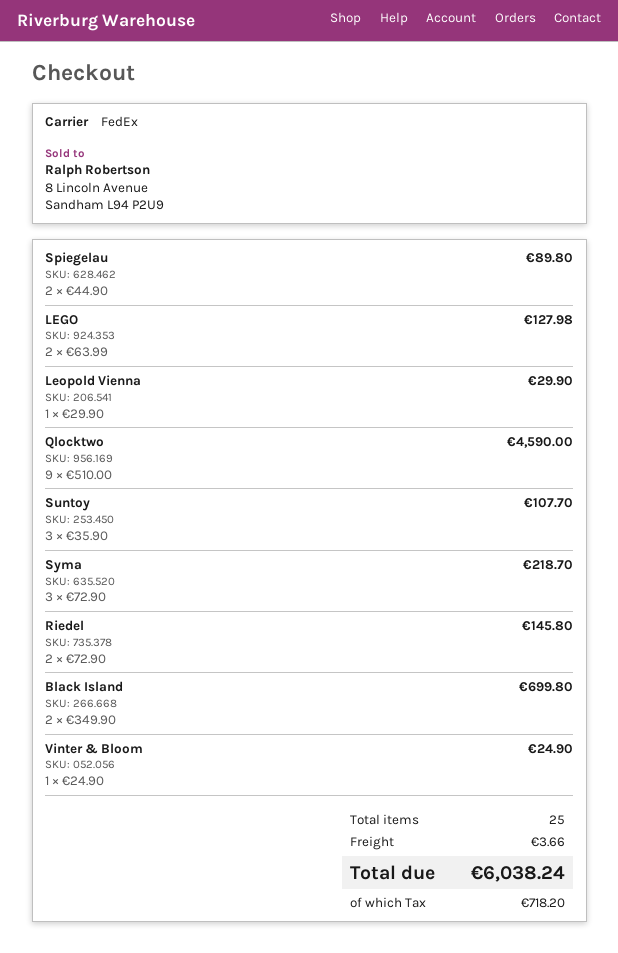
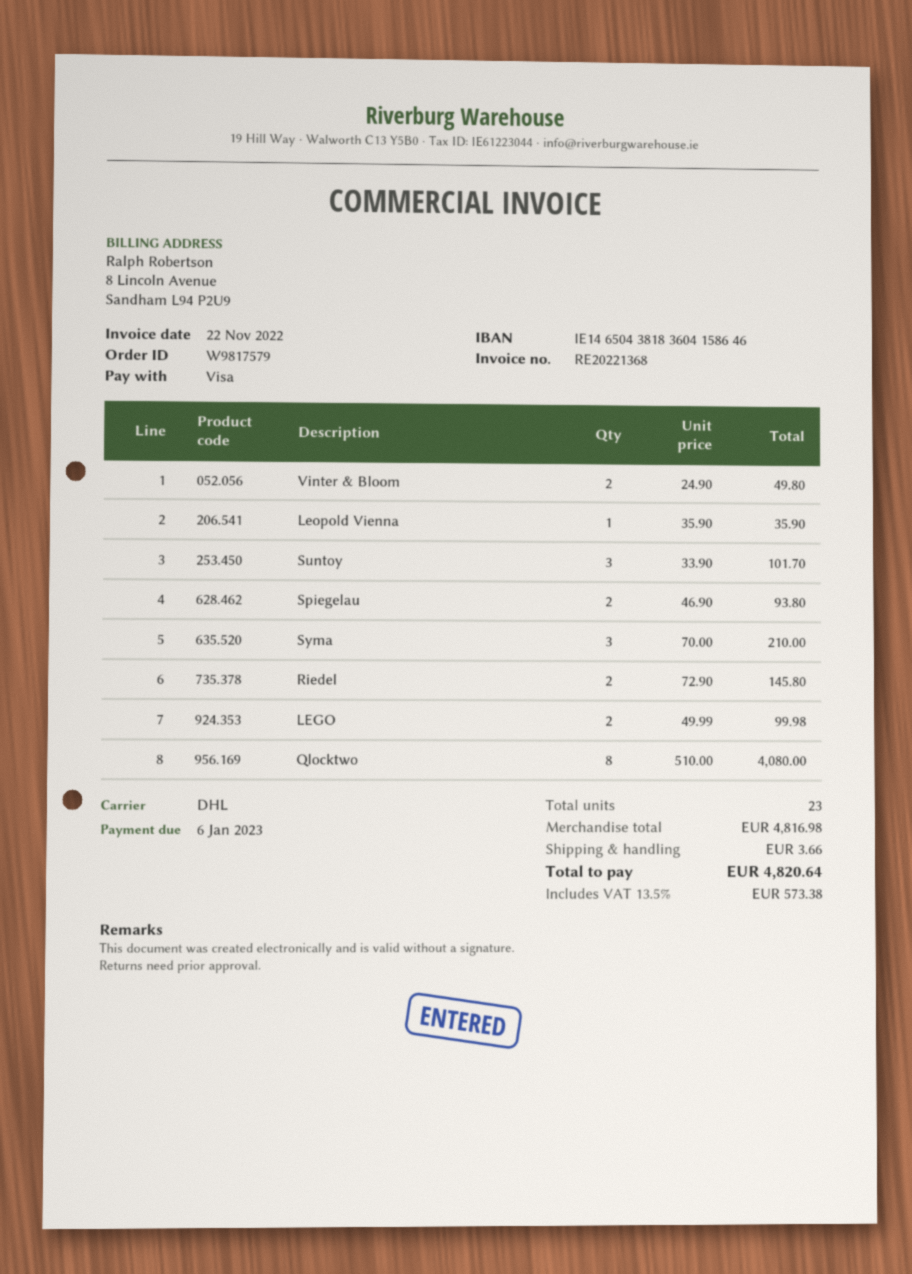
shipping method: FedEx -> DHL
Spiegelau: 2 x 44.90 = 89.80 -> 2 x 46.90 = 93.80
LEGO: 2 x 63.99 = 127.98 -> 2 x 49.99 = 99.98
Leopold Vienna: 1 x 29.90 = 29.90 -> 1 x 35.90 = 35.90
Qlocktwo: 9 x 510.00 = 4590.00 -> 8 x 510.00 = 4080.00
Suntoy: 3 x 35.90 = 107.70 -> 3 x 33.90 = 101.70
Syma: 3 x 72.90 = 218.70 -> 3 x 70.00 = 210.00
Black Island: 2 x 349.90 = 699.80 -> none
Vinter & Bloom: 1 x 24.90 = 24.90 -> 2 x 24.90 = 49.80
total quantity: 25 -> 23
tax: 718.20 -> 573.38
total: 6038.24 -> 4820.64

